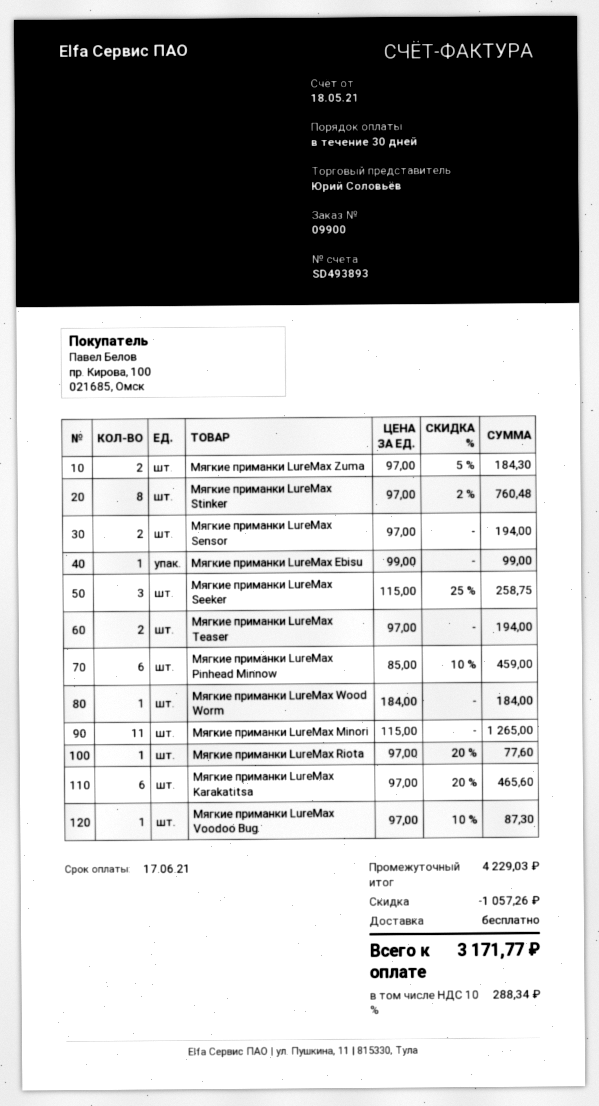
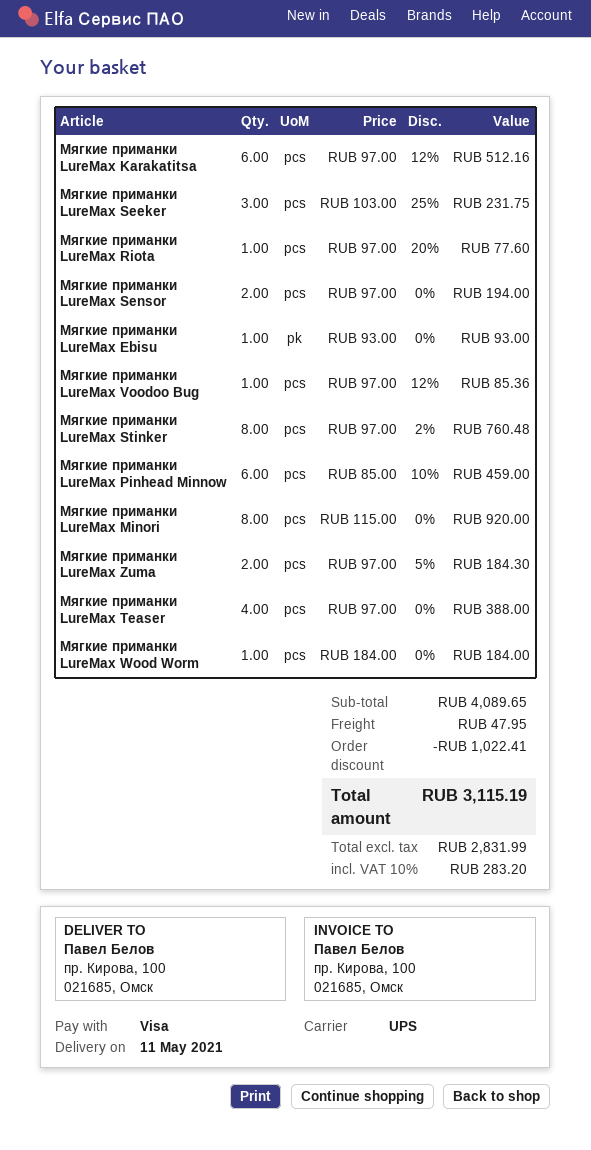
Мягкие приманки LureMax Ebisu: 1 x 99.00 = 99.00 -> 1 x 93.00 = 93.00
Мягкие приманки LureMax Seeker: 3 x 115.00 - 25% = 258.75 -> 3 x 103.00 - 25% = 231.75
Мягкие приманки LureMax Teaser: 2 x 97.00 = 194.00 -> 4 x 97.00 = 388.00
Мягкие приманки LureMax Minori: 11 x 115.00 = 1265.00 -> 8 x 115.00 = 920.00
Мягкие приманки LureMax Karakatitsa: 6 x 97.00 - 20% = 465.60 -> 6 x 97.00 - 12% = 512.16
Мягкие приманки LureMax Voodoo Bug: 1 x 97.00 - 10% = 87.30 -> 1 x 97.00 - 12% = 85.36
subtotal: 4229.03 -> 4089.65
discount: 1057.26 -> 1022.41
shipping: 0.00 -> 47.95
tax: 10% = 288.34 -> 10% = 283.20
total: 3171.77 -> 3115.19

